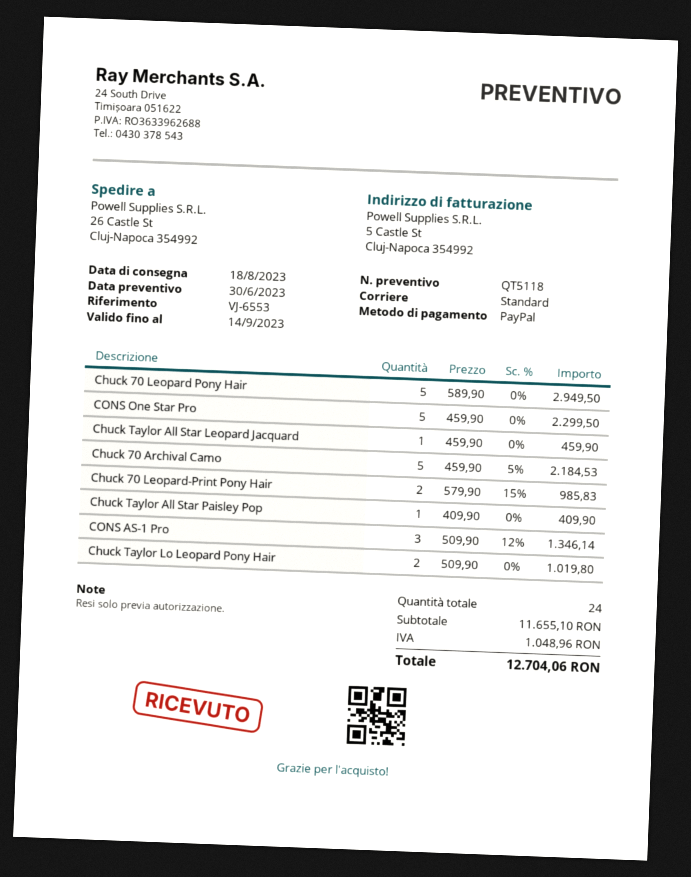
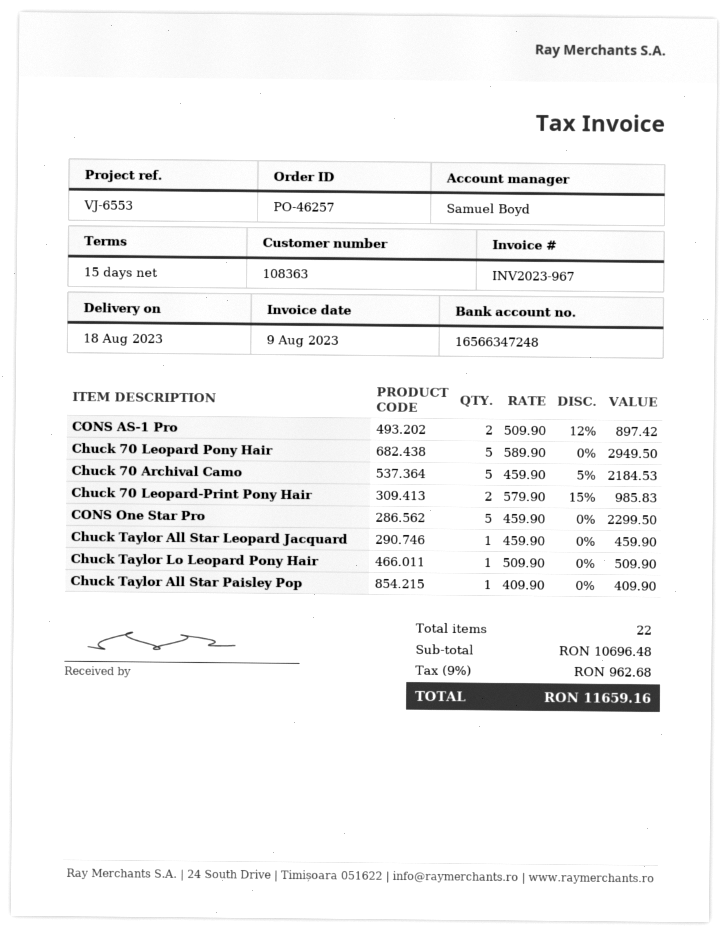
CONS AS-1 Pro: 3 x 509.90 - 12% = 1346.14 -> 2 x 509.90 - 12% = 897.42
Chuck Taylor Lo Leopard Pony Hair: 2 x 509.90 = 1019.80 -> 1 x 509.90 = 509.90
total quantity: 24 -> 22
subtotal: 11655.10 -> 10696.48
tax: 1048.96 -> 962.68
total: 12704.06 -> 11659.16

